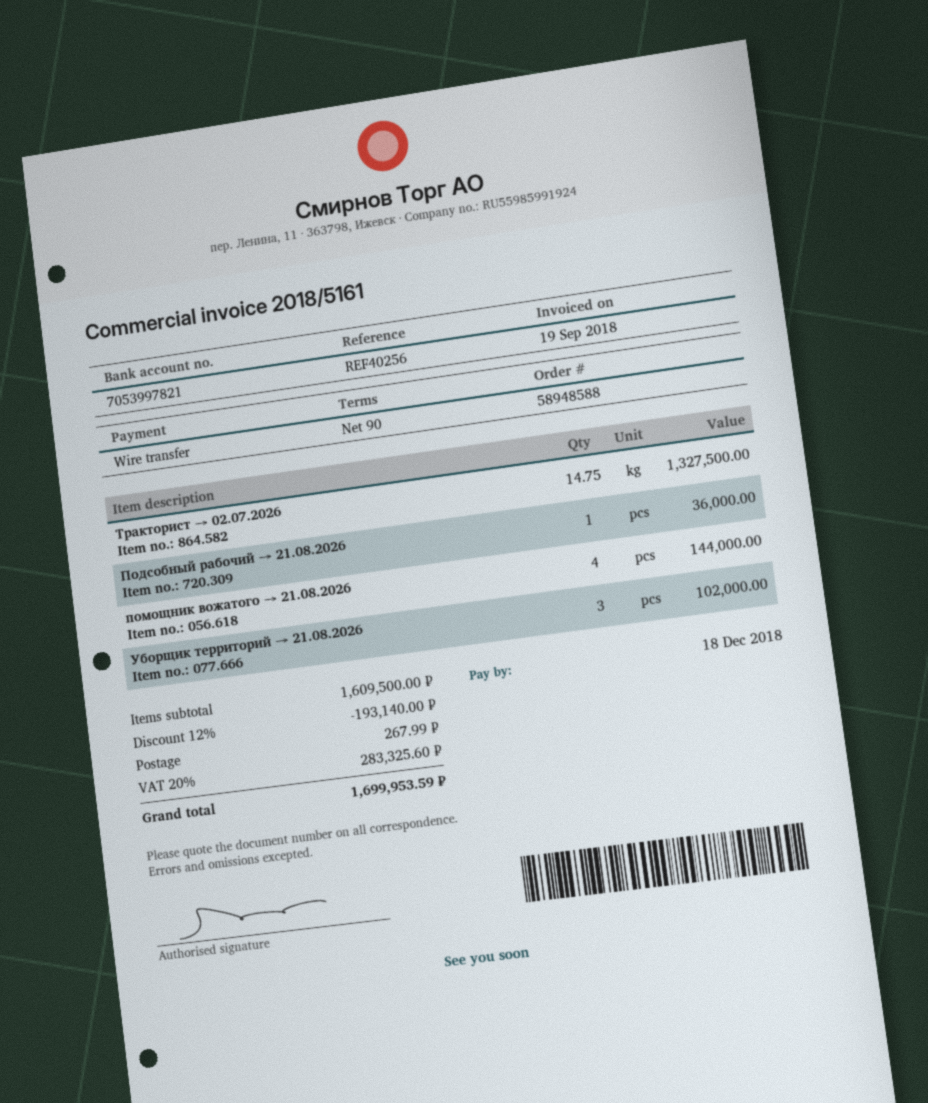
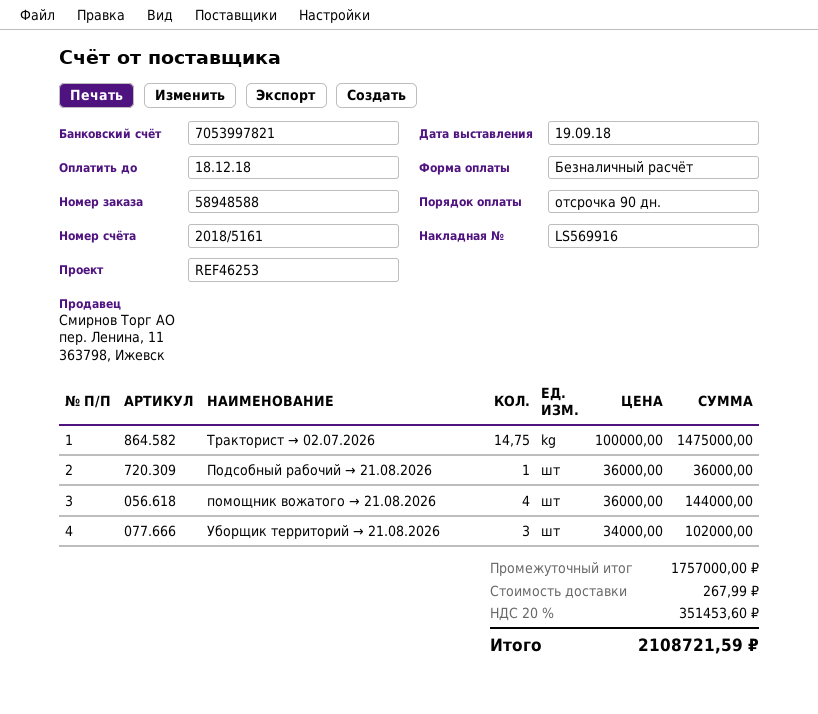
reference: REF40256 -> REF46253
Тракторист → 02.07.2026: 14.75 for 1327500.00 -> 14.75 for 1475000.00
subtotal: 1609500.00 -> 1757000.00
discount: 12% = 193140.00 -> none
tax: 20% = 283325.60 -> 20% = 351453.60
total: 1699953.59 -> 2108721.59

